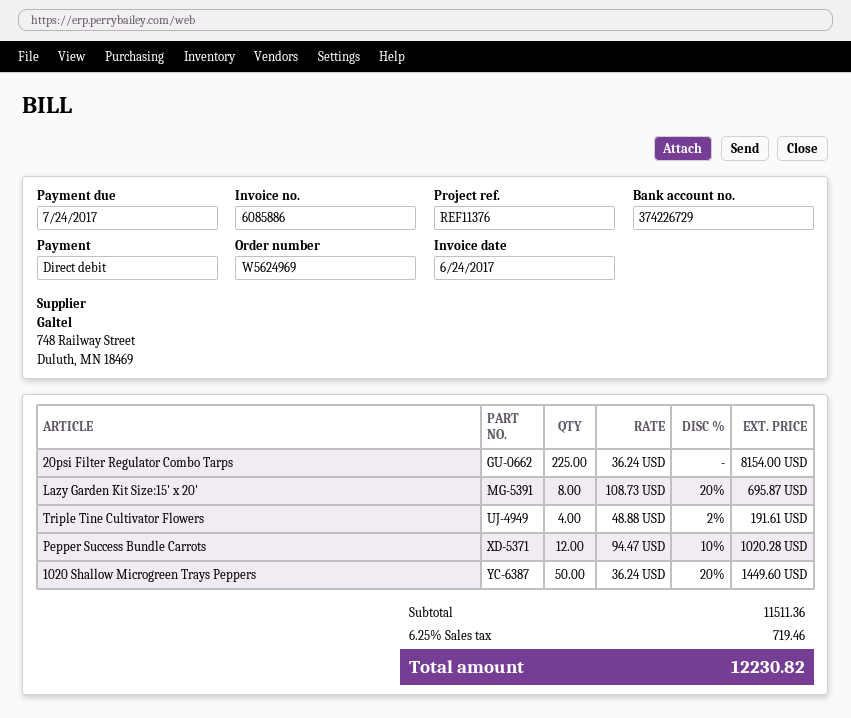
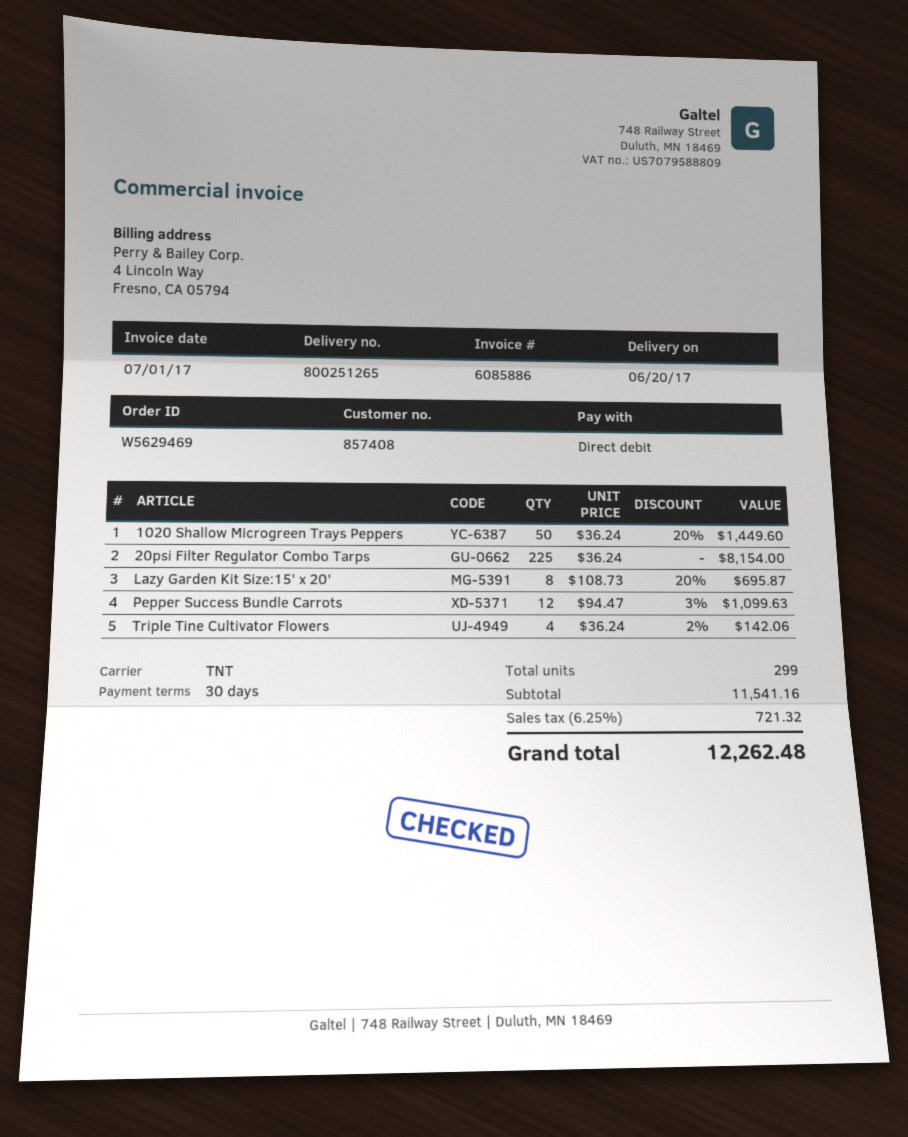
order number: W5624969 -> W5629469
invoice date: 2017-06-24 -> 2017-07-01
Triple Tine Cultivator Flowers: 4 x 48.88 - 2% = 191.61 -> 4 x 36.24 - 2% = 142.06
Pepper Success Bundle Carrots: 12 x 94.47 - 10% = 1020.28 -> 12 x 94.47 - 3% = 1099.63
subtotal: 11511.36 -> 11541.16
tax: 6.25% = 719.46 -> 6.25% = 721.32
total: 12230.82 -> 12262.48

